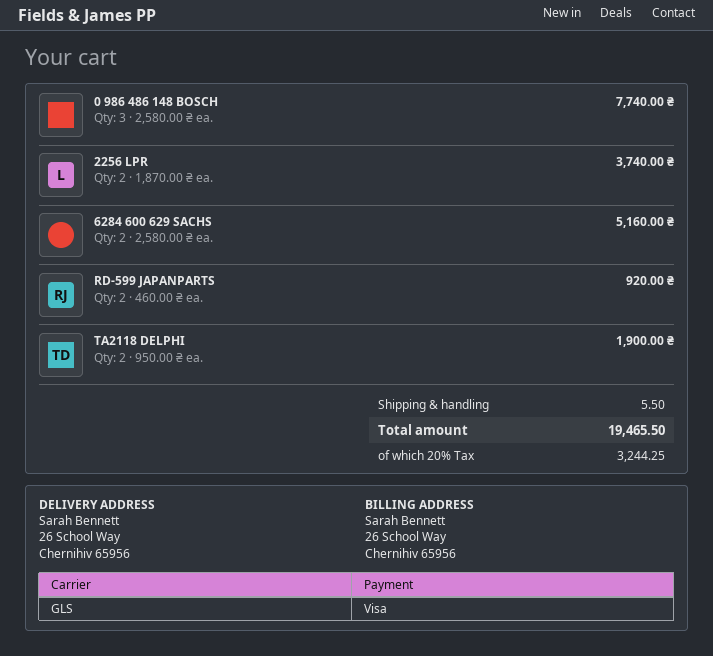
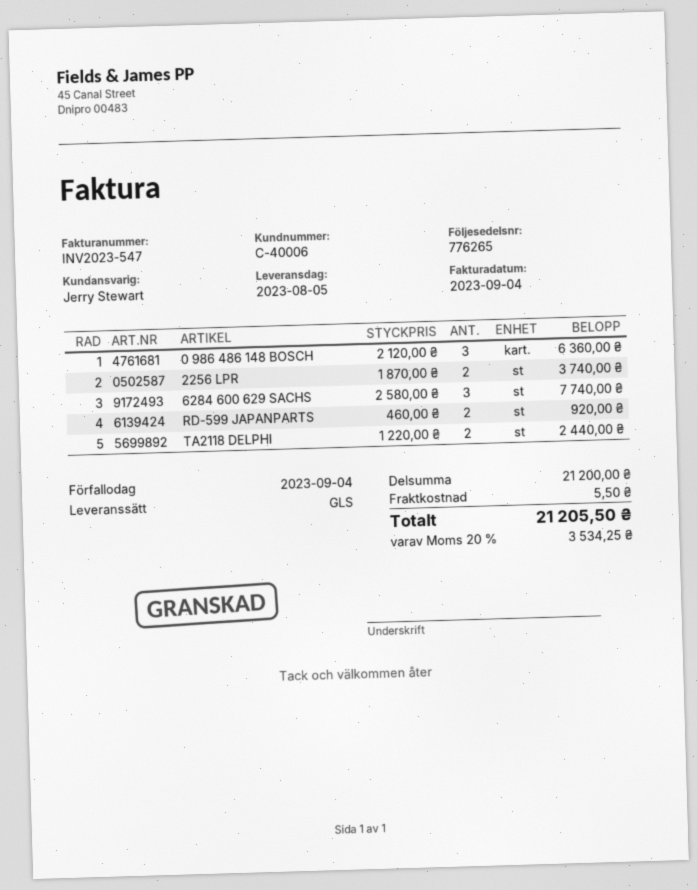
0 986 486 148 BOSCH: 3 x 2580.00 = 7740.00 -> 3 x 2120.00 = 6360.00
6284 600 629 SACHS: 2 x 2580.00 = 5160.00 -> 3 x 2580.00 = 7740.00
TA2118 DELPHI: 2 x 950.00 = 1900.00 -> 2 x 1220.00 = 2440.00
tax: 20% = 3244.25 -> 20% = 3534.25
total: 19465.50 -> 21205.50

